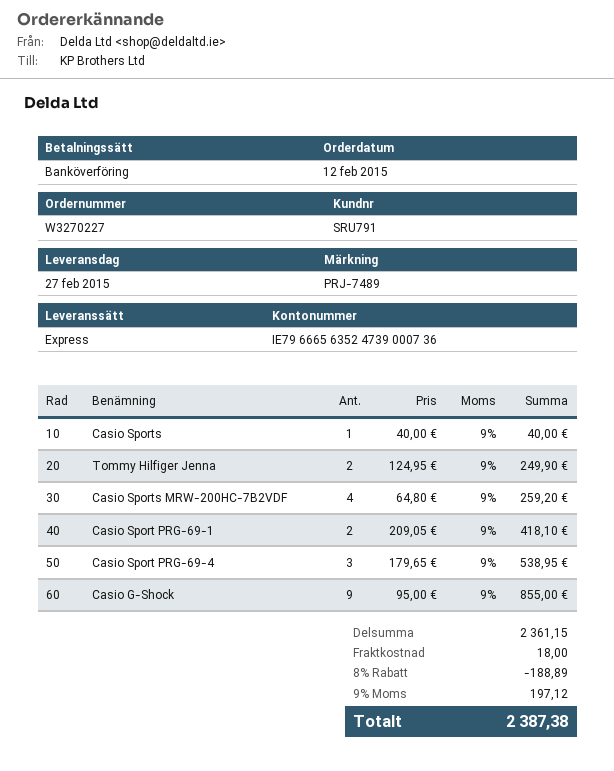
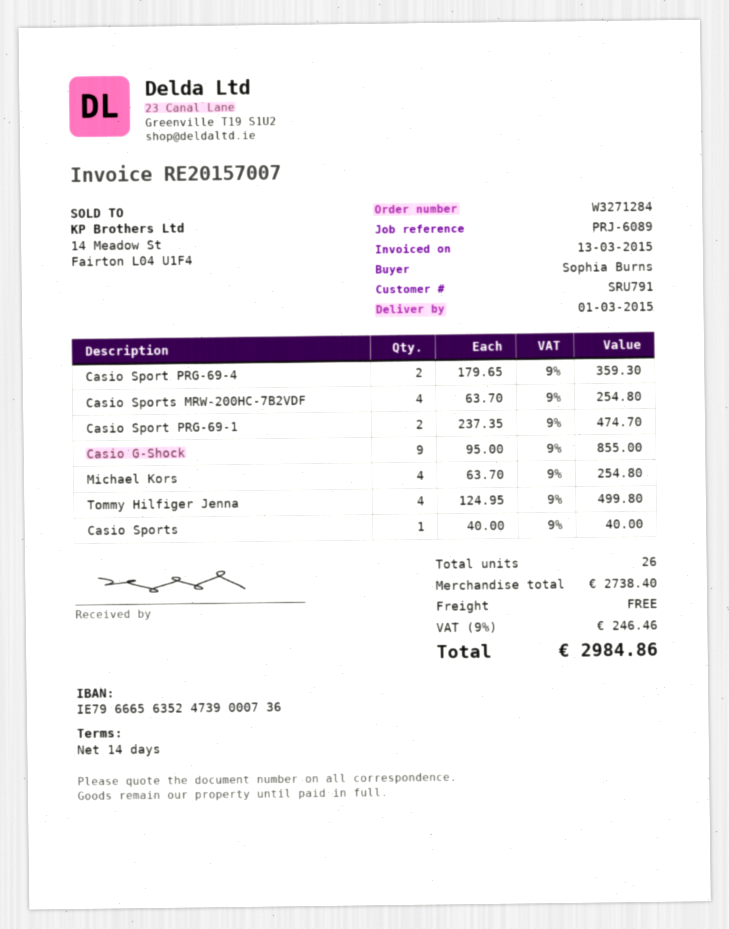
order number: W3270227 -> W3271284
delivery date: 2015-02-27 -> 2015-03-01
reference: PRJ-7489 -> PRJ-6089
Tommy Hilfiger Jenna: 2 x 124.95 = 249.90 -> 4 x 124.95 = 499.80
Casio Sports MRW-200HC-7B2VDF: 4 x 64.80 = 259.20 -> 4 x 63.70 = 254.80
Casio Sport PRG-69-1: 2 x 209.05 = 418.10 -> 2 x 237.35 = 474.70
Casio Sport PRG-69-4: 3 x 179.65 = 538.95 -> 2 x 179.65 = 359.30
Michael Kors: none -> 4 x 63.70 = 254.80
subtotal: 2361.15 -> 2738.40
discount: 8% = 188.89 -> none
shipping: 18.00 -> 0.00
tax: 9% = 197.12 -> 9% = 246.46
total: 2387.38 -> 2984.86

